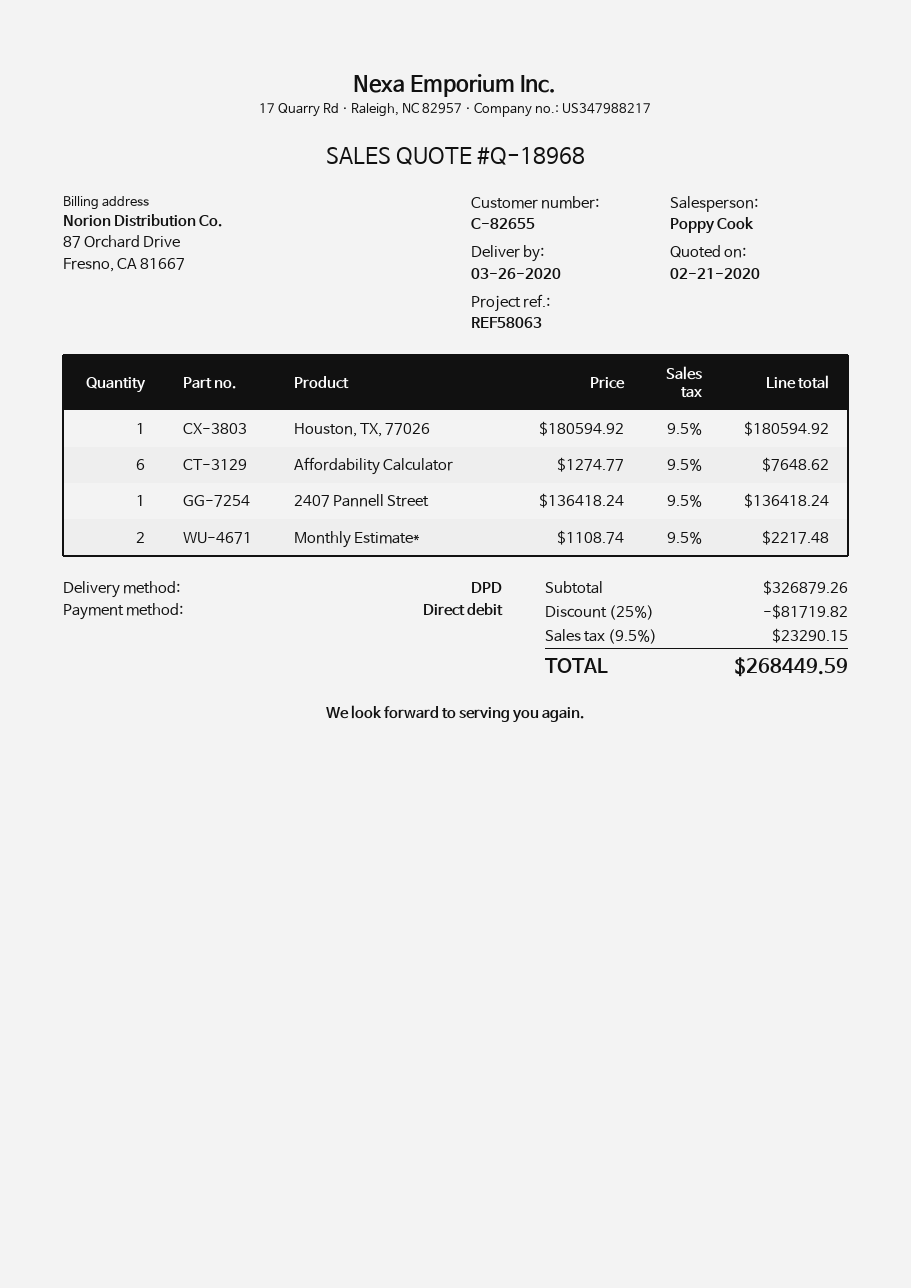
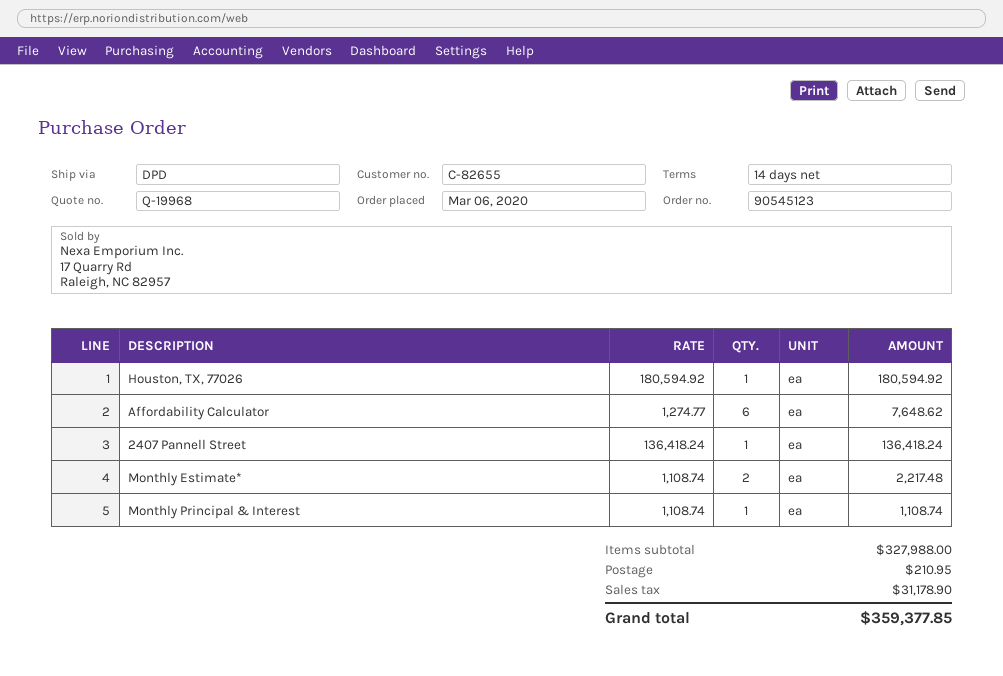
quote number: Q-18968 -> Q-19968
Monthly Principal & Interest: none -> 1 x 1108.74 = 1108.74
subtotal: 326879.26 -> 327988.00
discount: 25% = 81719.82 -> none
shipping: none -> 210.95
tax: 23290.15 -> 31178.90
total: 268449.59 -> 359377.85

